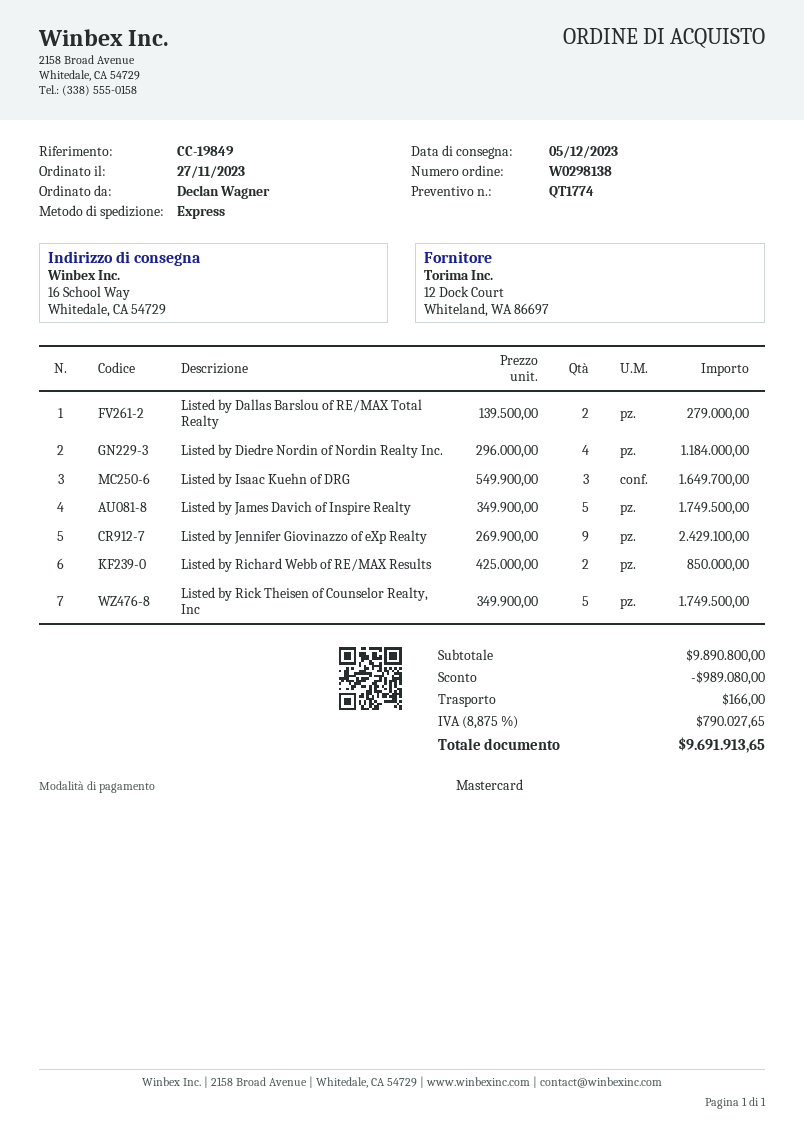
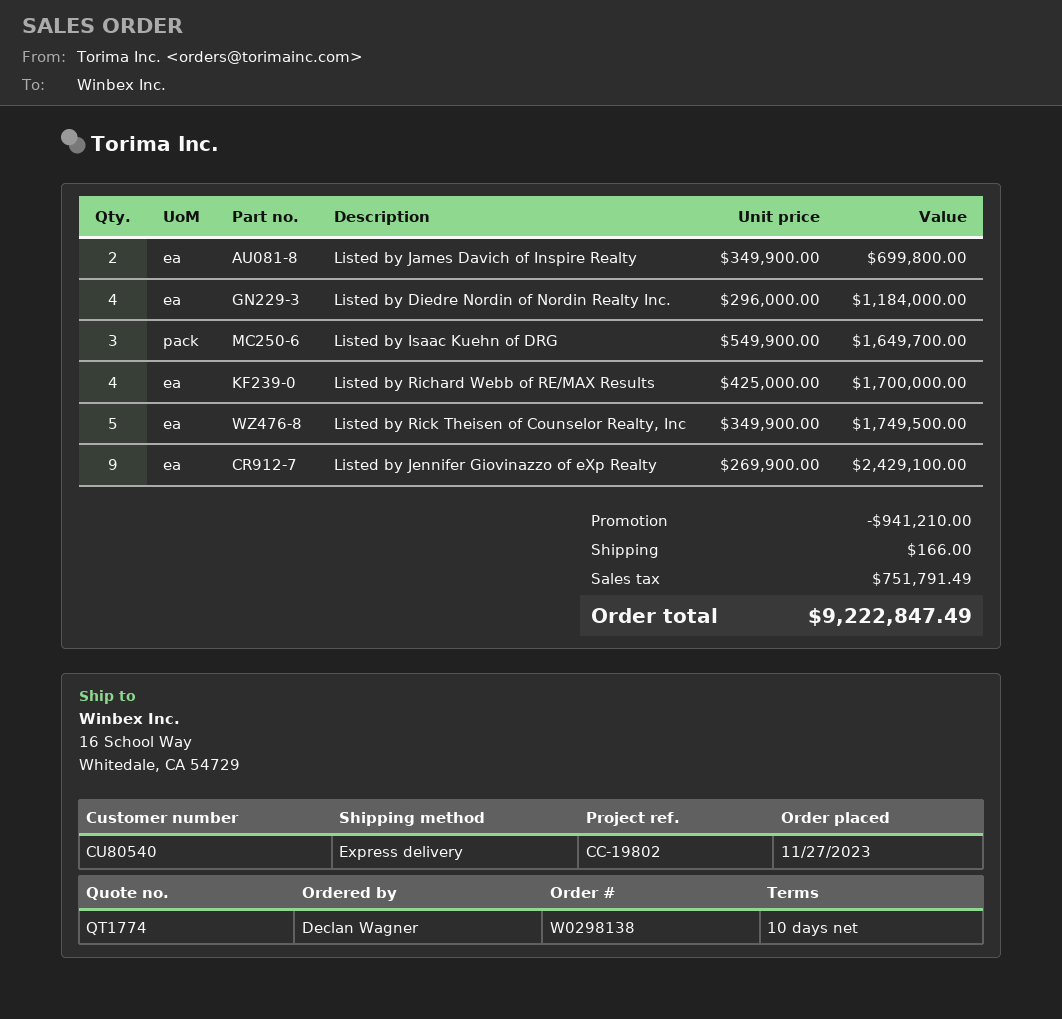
reference: CC-19849 -> CC-19802
Listed by Dallas Barslou of RE/MAX Total Realty: 2 x 139500.00 = 279000.00 -> none
Listed by James Davich of Inspire Realty: 5 x 349900.00 = 1749500.00 -> 2 x 349900.00 = 699800.00
Listed by Richard Webb of RE/MAX Results: 2 x 425000.00 = 850000.00 -> 4 x 425000.00 = 1700000.00
discount: 989080.00 -> 941210.00
tax: 790027.65 -> 751791.49
total: 9691913.65 -> 9222847.49

